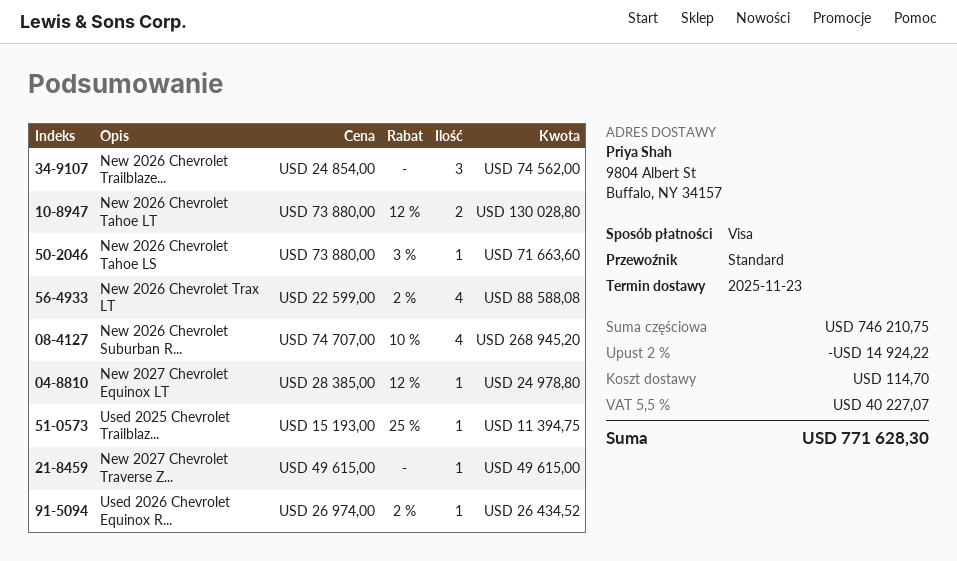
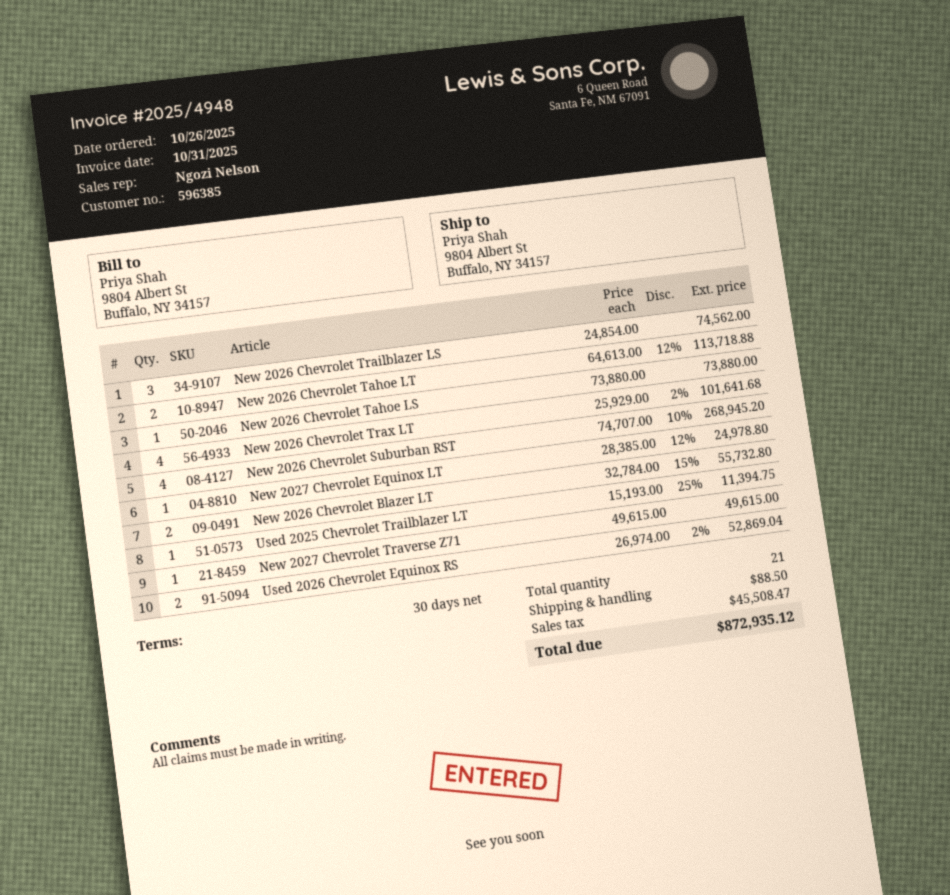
New 2026 Chevrolet Tahoe LT: 2 x 73880.00 - 12% = 130028.80 -> 2 x 64613.00 - 12% = 113718.88
New 2026 Chevrolet Tahoe LS: 1 x 73880.00 - 3% = 71663.60 -> 1 x 73880.00 = 73880.00
New 2026 Chevrolet Trax LT: 4 x 22599.00 - 2% = 88588.08 -> 4 x 25929.00 - 2% = 101641.68
Used 2026 Chevrolet Equinox R...: 1 x 26974.00 - 2% = 26434.52 -> 2 x 26974.00 - 2% = 52869.04
New 2026 Chevrolet Blazer LT: none -> 2 x 32784.00 - 15% = 55732.80
discount: 2% = 14924.22 -> none
shipping: 114.70 -> 88.50
tax: 40227.07 -> 45508.47
total: 771628.30 -> 872935.12

